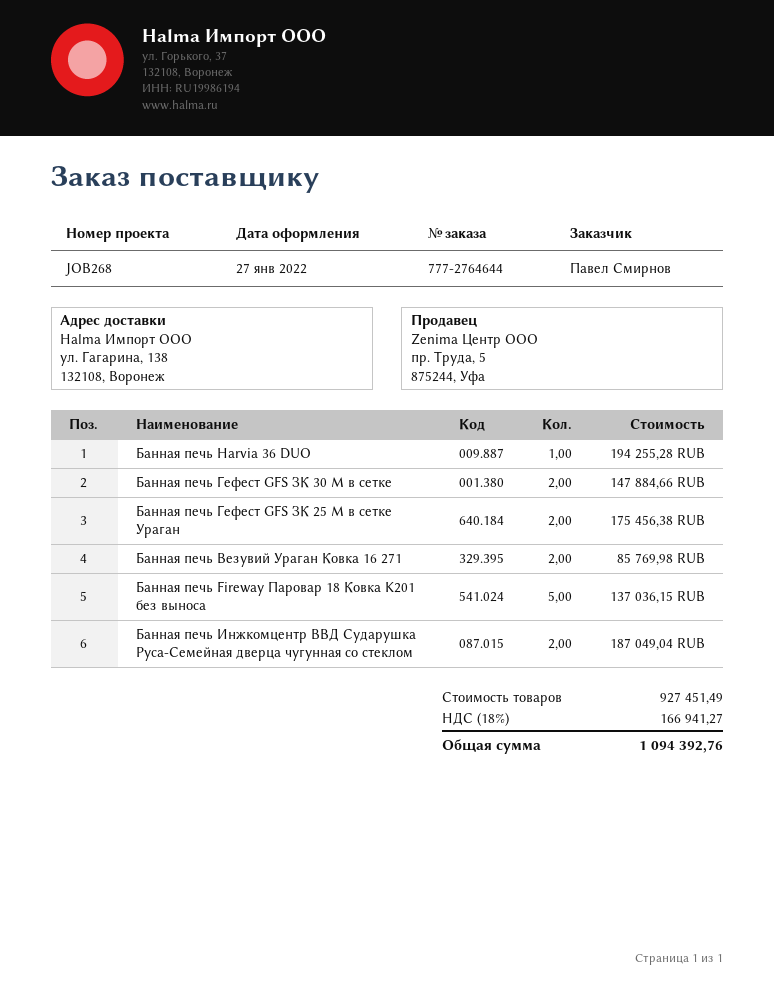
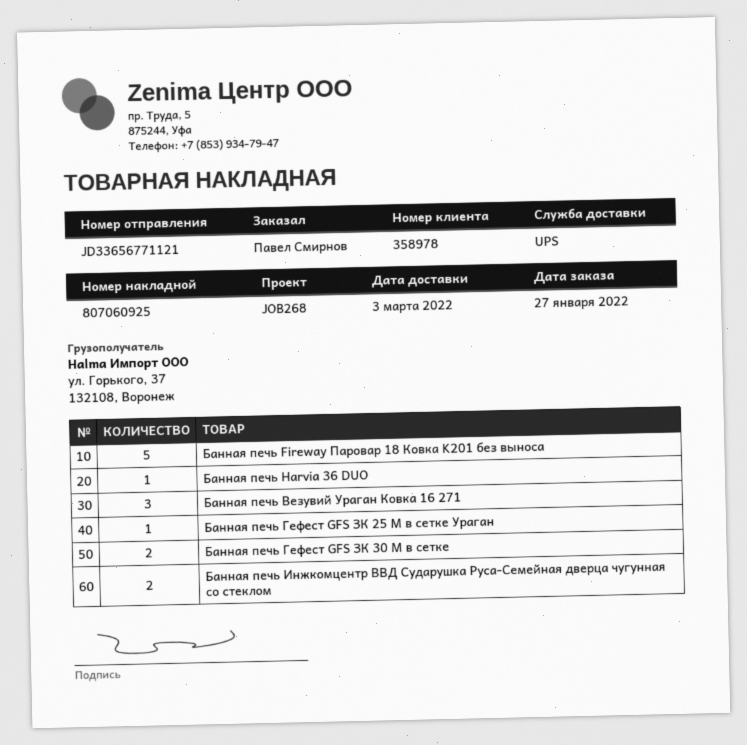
ship to: ул. Гагарина, 138, 132108, Воронеж -> ул. Горького, 37, 132108, Воронеж
Банная печь Гефест GFS ЗК 25 М в сетке Ураган: 2 -> 1
Банная печь Везувий Ураган Ковка 16 271: 2 -> 3

